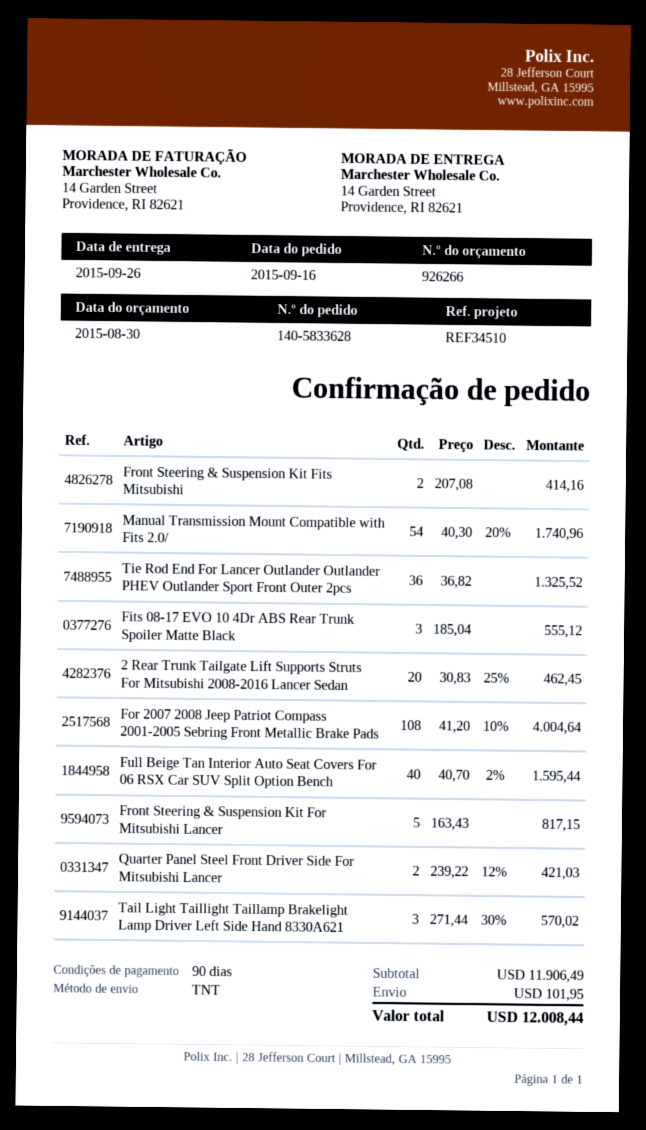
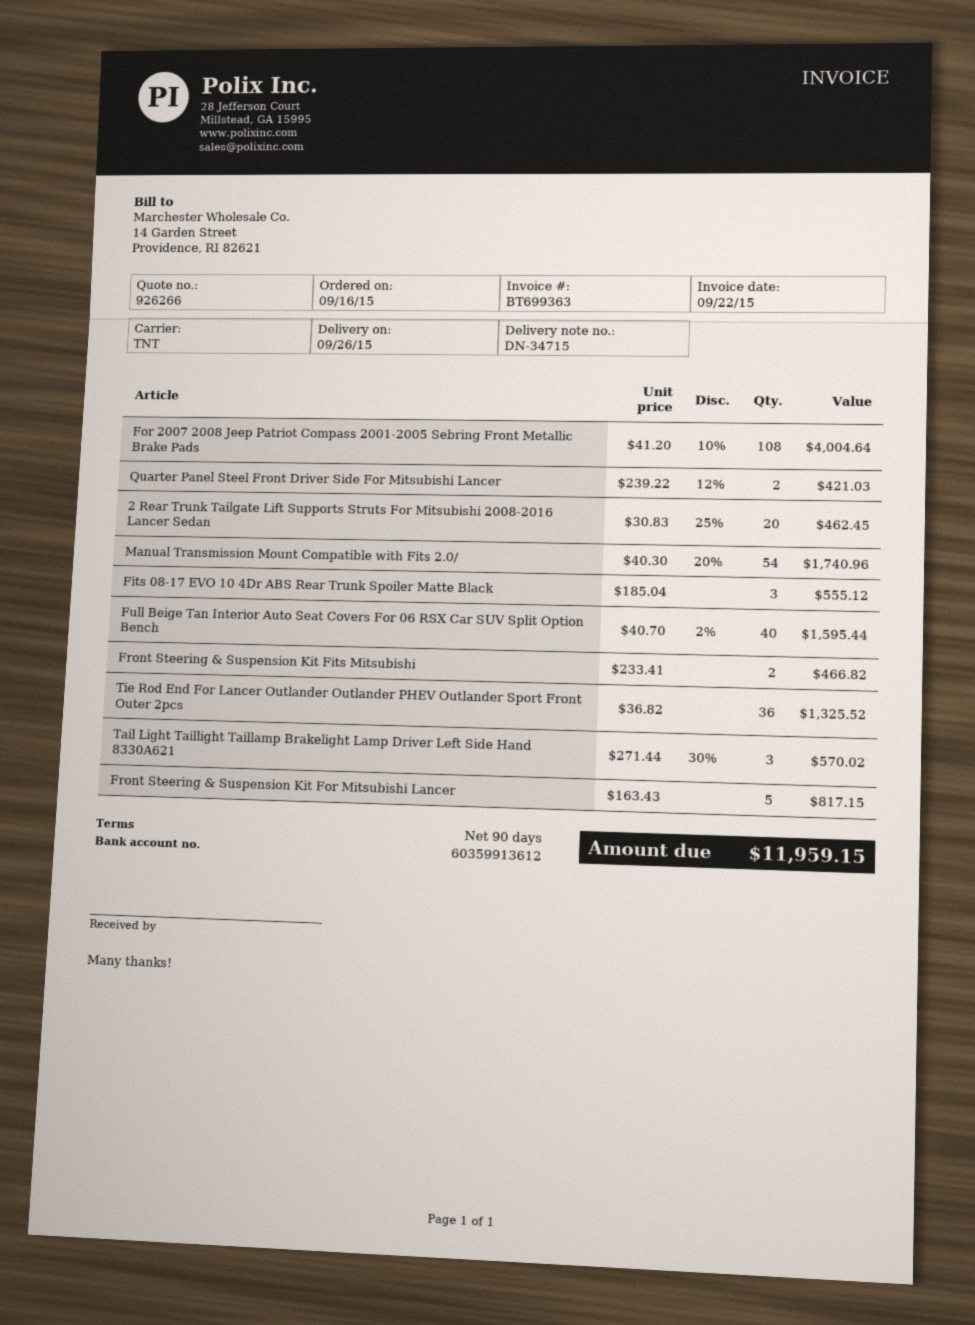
Front Steering & Suspension Kit Fits Mitsubishi: 2 x 207.08 = 414.16 -> 2 x 233.41 = 466.82
shipping: 101.95 -> none
total: 12008.44 -> 11959.15

